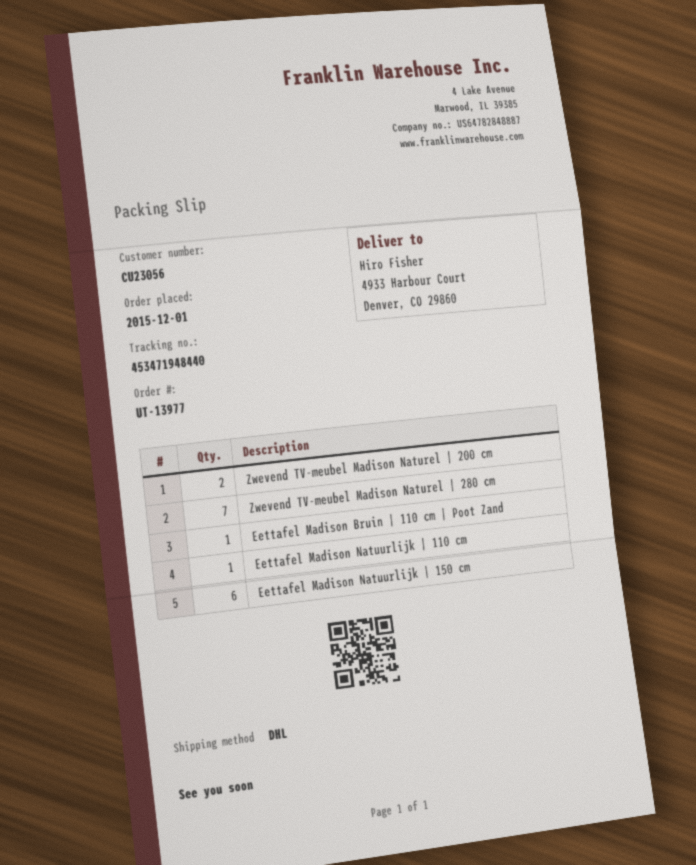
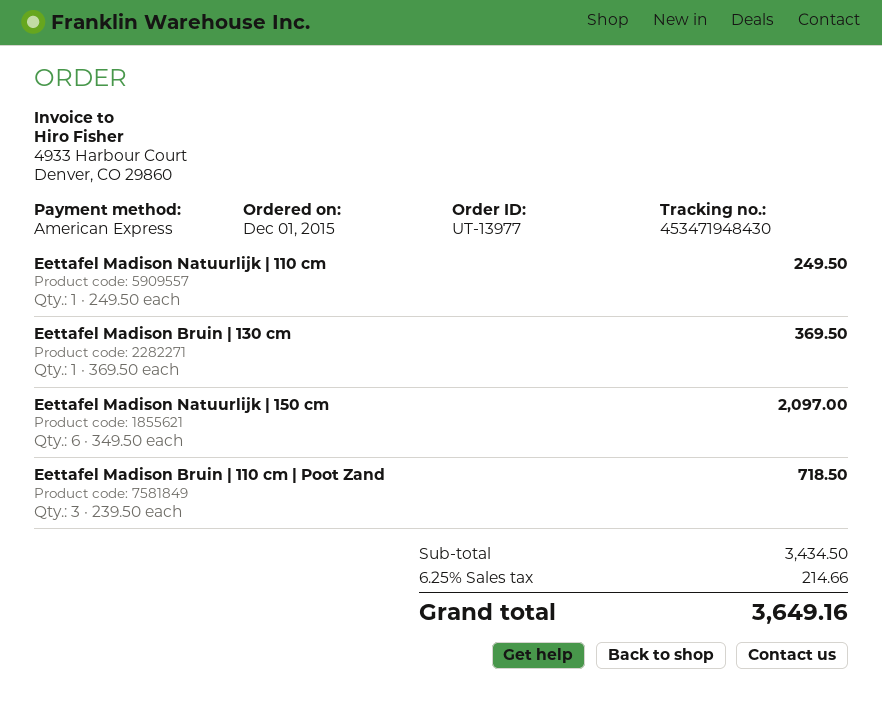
tracking number: 453471948440 -> 453471948430
Zwevend TV-meubel Madison Naturel | 200 cm: 2 -> none
Zwevend TV-meubel Madison Naturel | 280 cm: 7 -> none
Eettafel Madison Bruin | 110 cm | Poot Zand: 1 -> 3
Eettafel Madison Bruin | 130 cm: none -> 1

